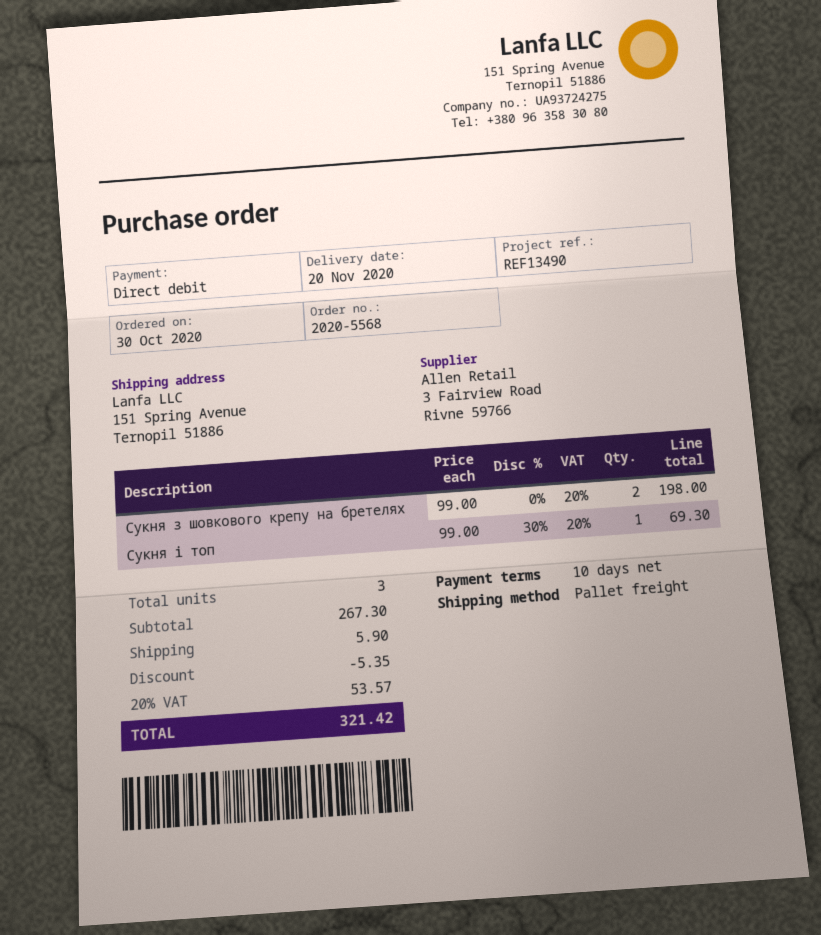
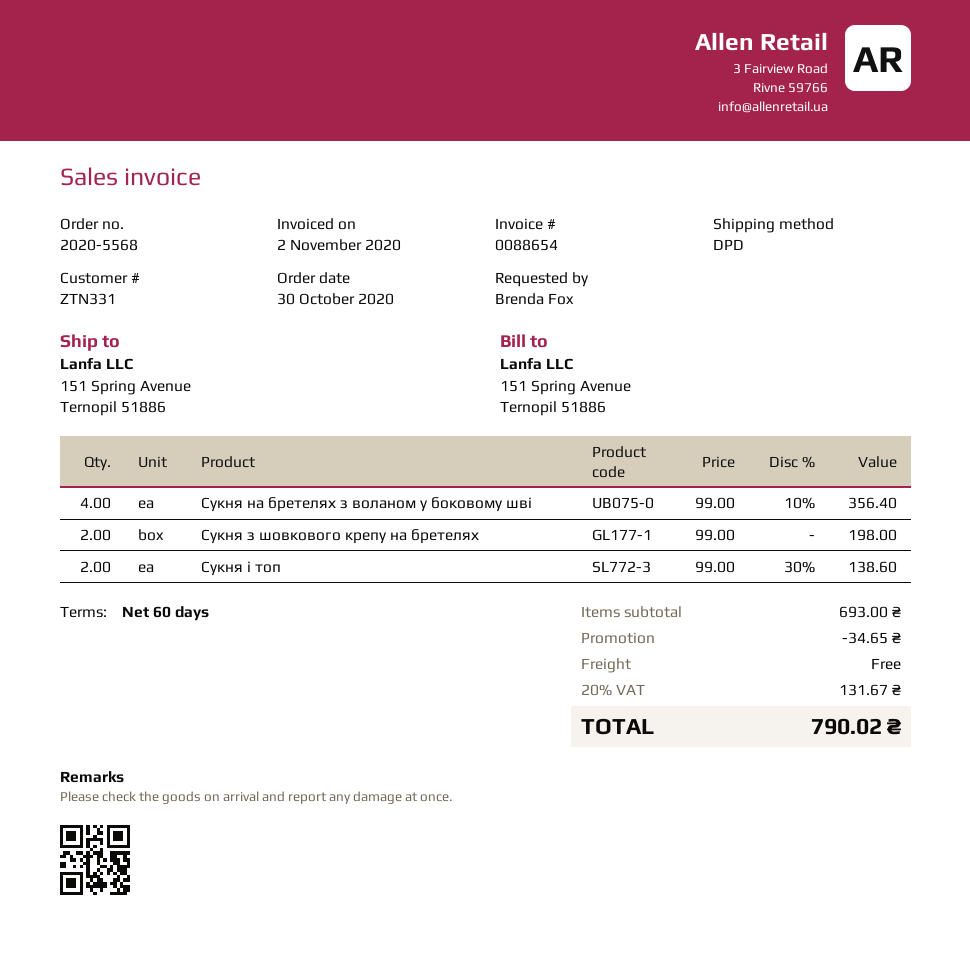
payment terms: 10 days -> 60 days
shipping method: pallet freight -> DPD
Сукня і топ: 1 x 99.00 - 30% = 69.30 -> 2 x 99.00 - 30% = 138.60
Сукня на бретелях з воланом у боковому шві: none -> 4 x 99.00 - 10% = 356.40
subtotal: 267.30 -> 693.00
discount: 5.35 -> 34.65
shipping: 5.90 -> 0.00
tax: 20% = 53.57 -> 20% = 131.67
total: 321.42 -> 790.02

